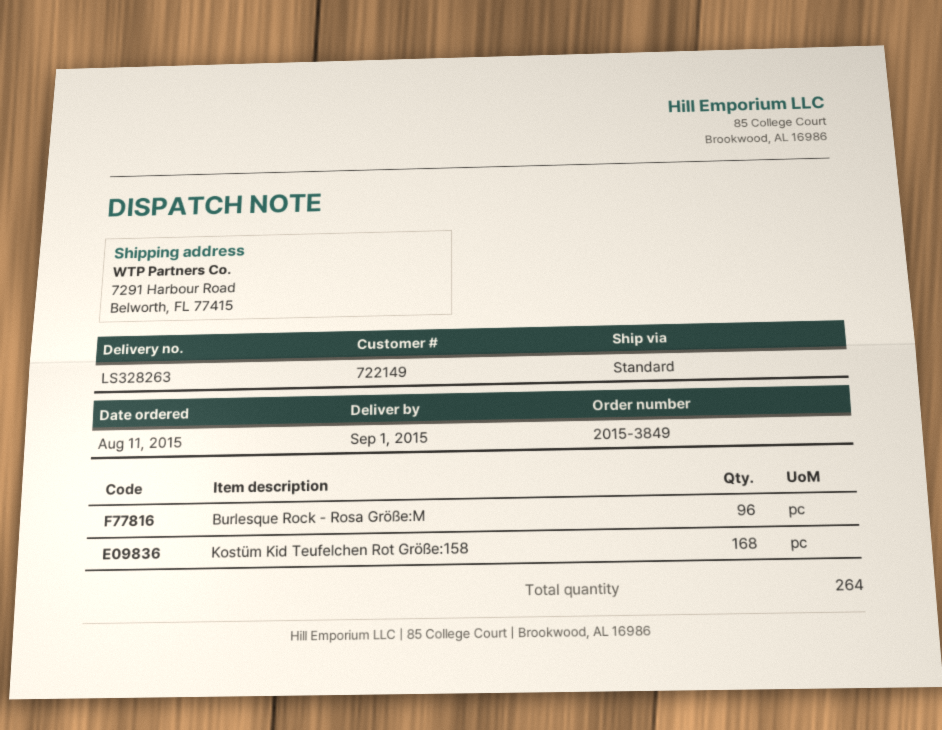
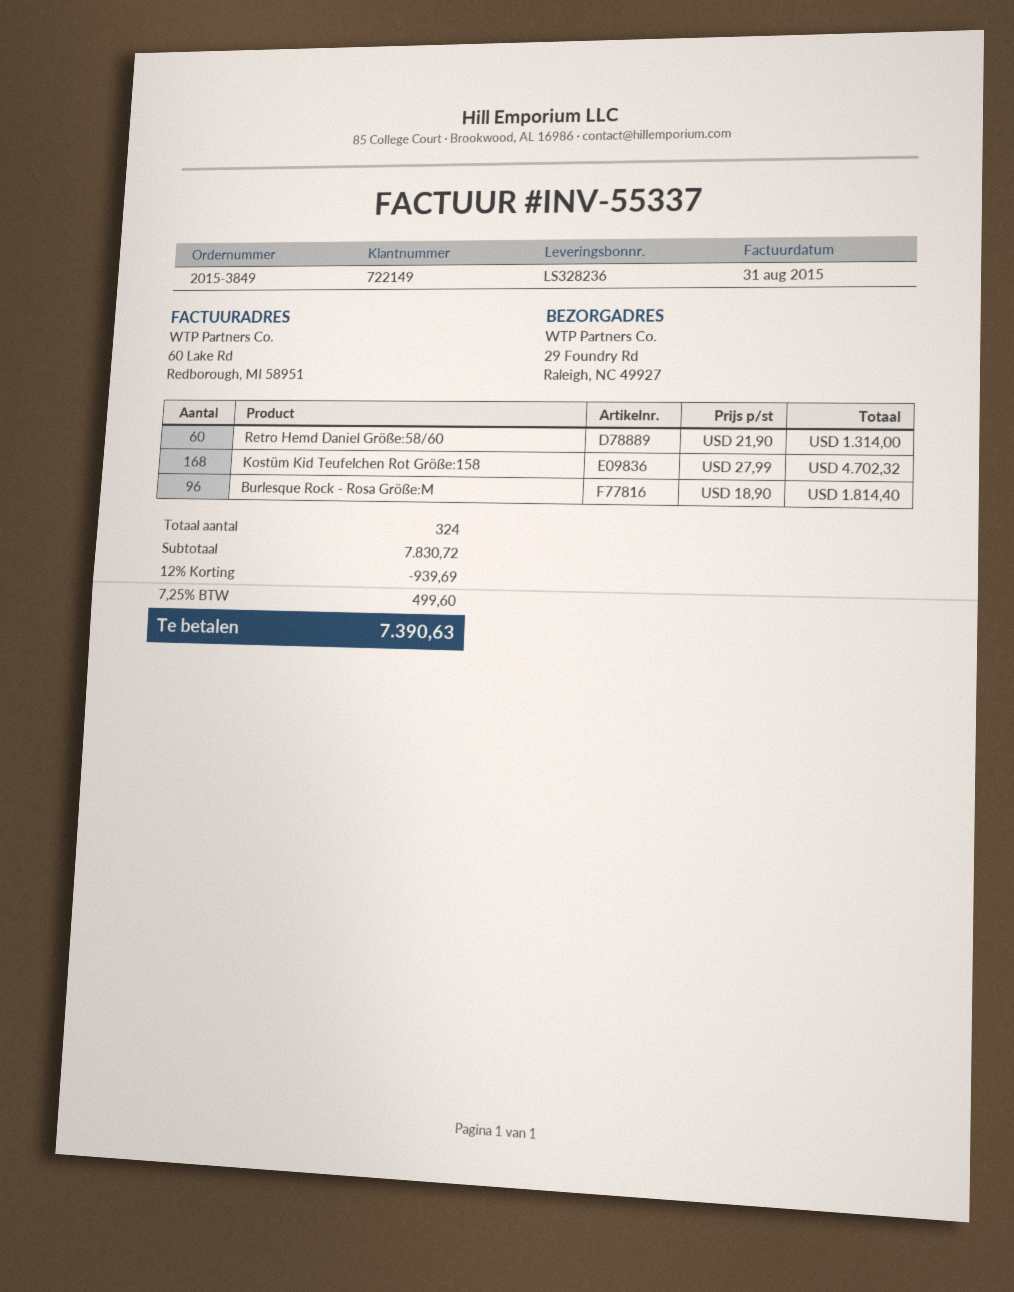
delivery note number: LS328263 -> LS328236
ship to: 7291 Harbour Road, Belworth, FL 77415 -> 29 Foundry Rd, Raleigh, NC 49927
Retro Hemd Daniel Größe:58/60: none -> 60
total quantity: 264 -> 324

